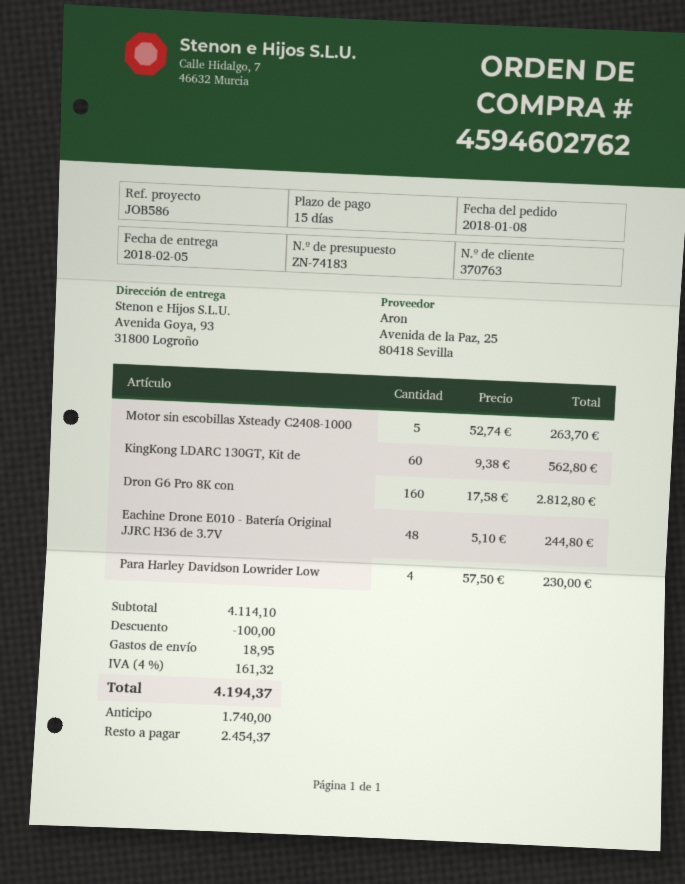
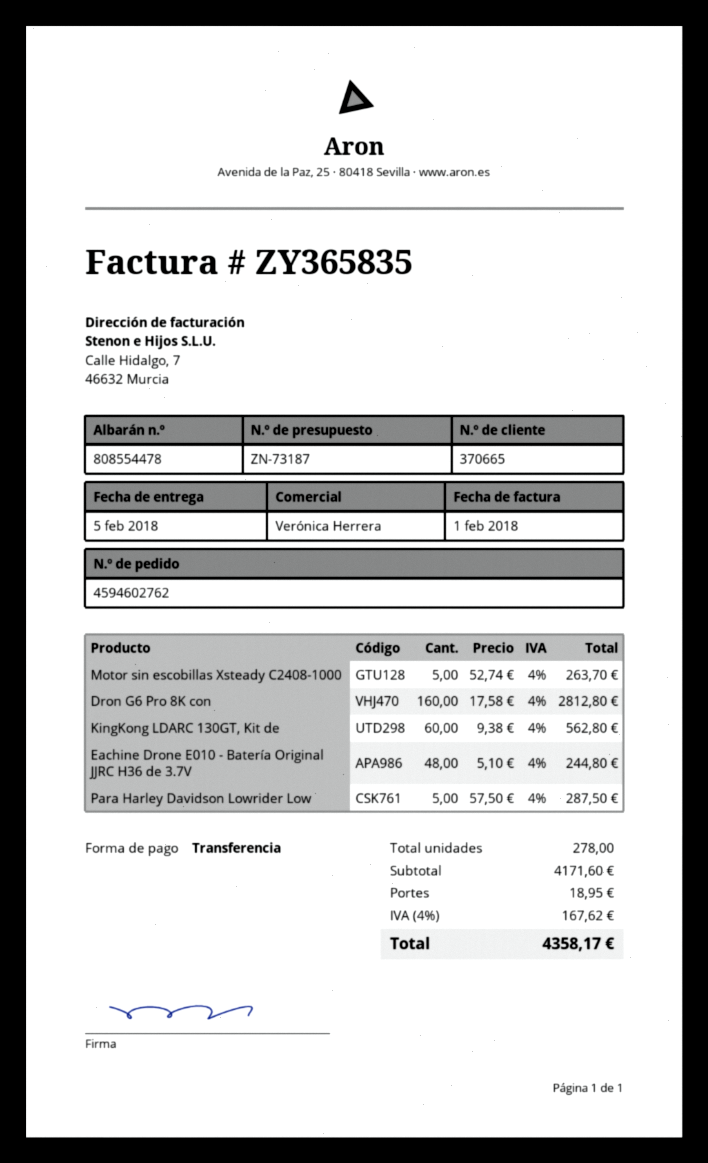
quote number: ZN-74183 -> ZN-73187
customer number: 370763 -> 370665
Para Harley Davidson Lowrider Low: 4 x 57.50 = 230.00 -> 5 x 57.50 = 287.50
subtotal: 4114.10 -> 4171.60
discount: 100.00 -> none
tax: 4% = 161.32 -> 4% = 167.62
total: 4194.37 -> 4358.17

